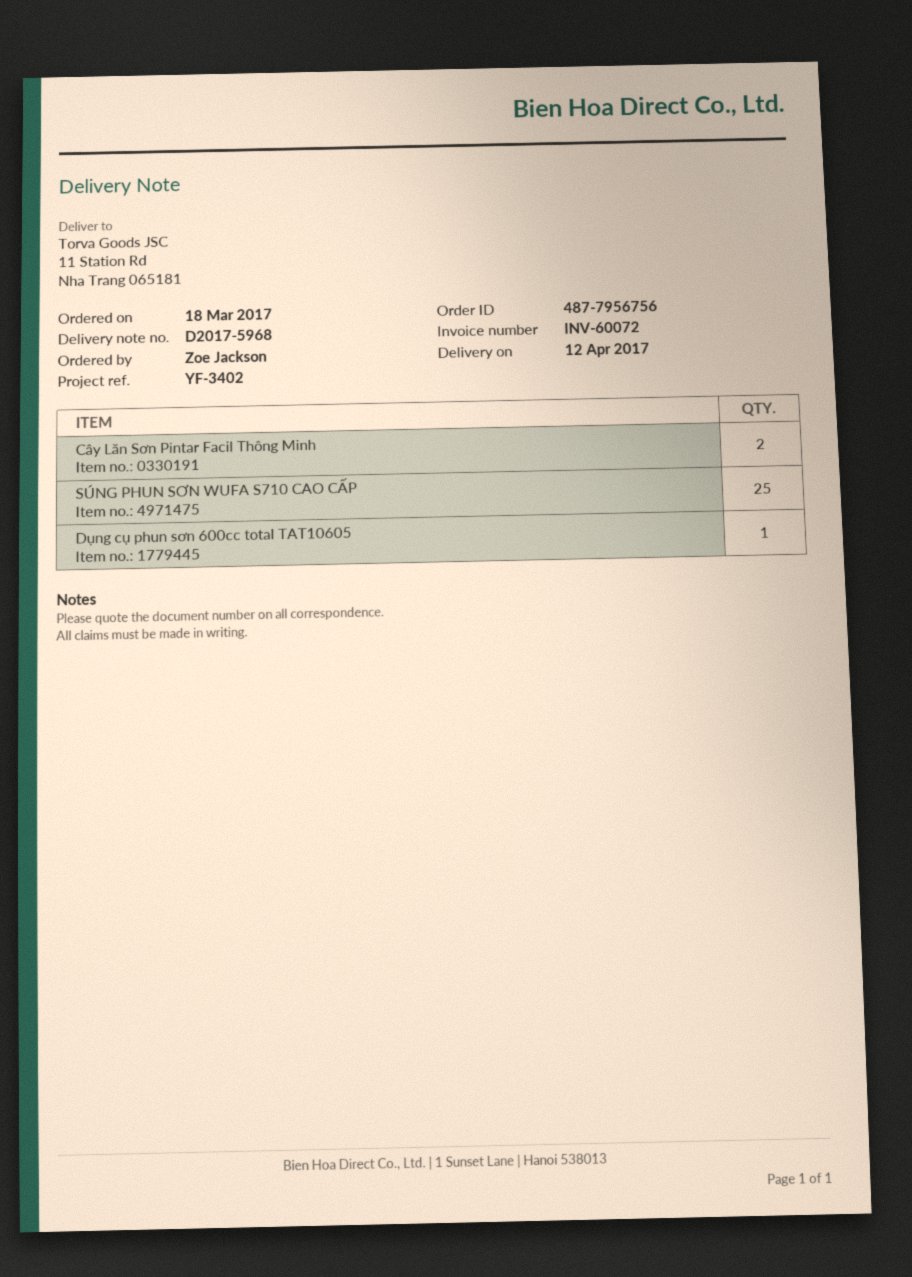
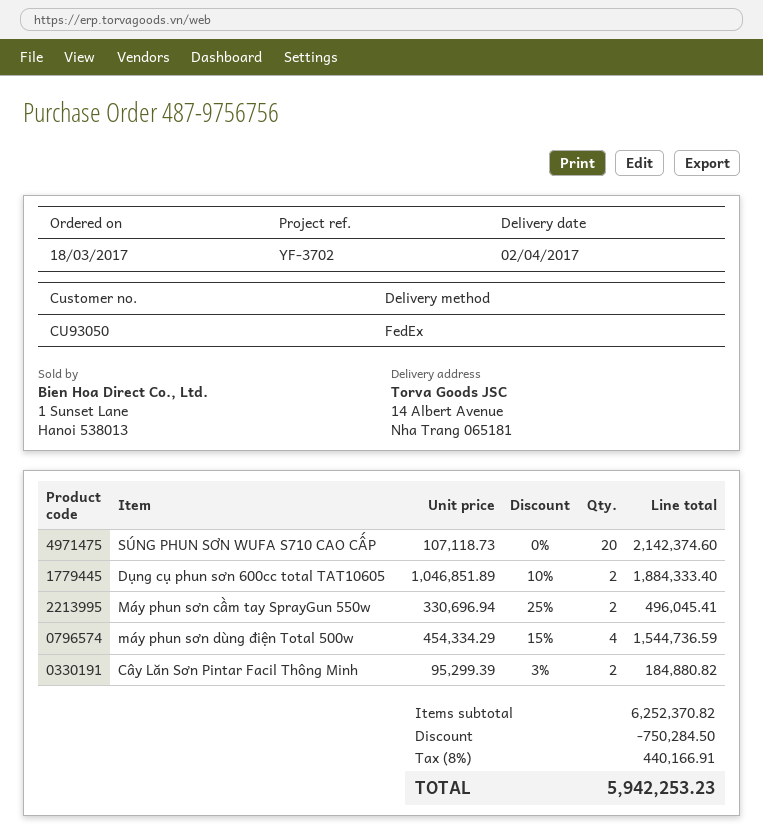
order number: 487-7956756 -> 487-9756756
delivery date: 2017-04-12 -> 2017-04-02
reference: YF-3402 -> YF-3702
ship to: 11 Station Rd, Nha Trang 065181 -> 14 Albert Avenue, Nha Trang 065181
SÚNG PHUN SƠN WUFA S710 CAO CẤP: 25 -> 20
Dụng cụ phun sơn 600cc total TAT10605: 1 -> 2
Máy phun sơn cầm tay SprayGun 550w: none -> 2
máy phun sơn dùng điện Total 500w: none -> 4

